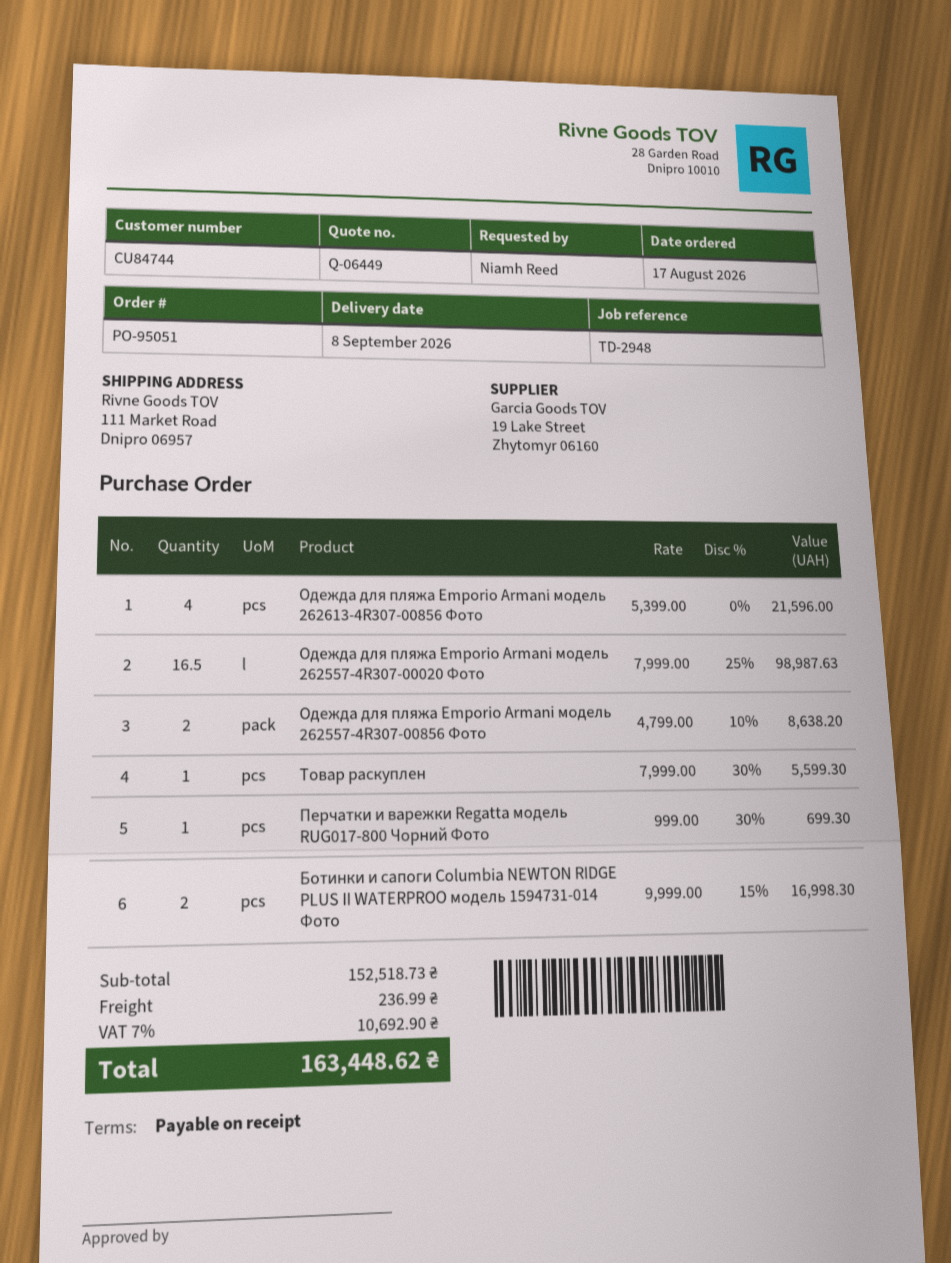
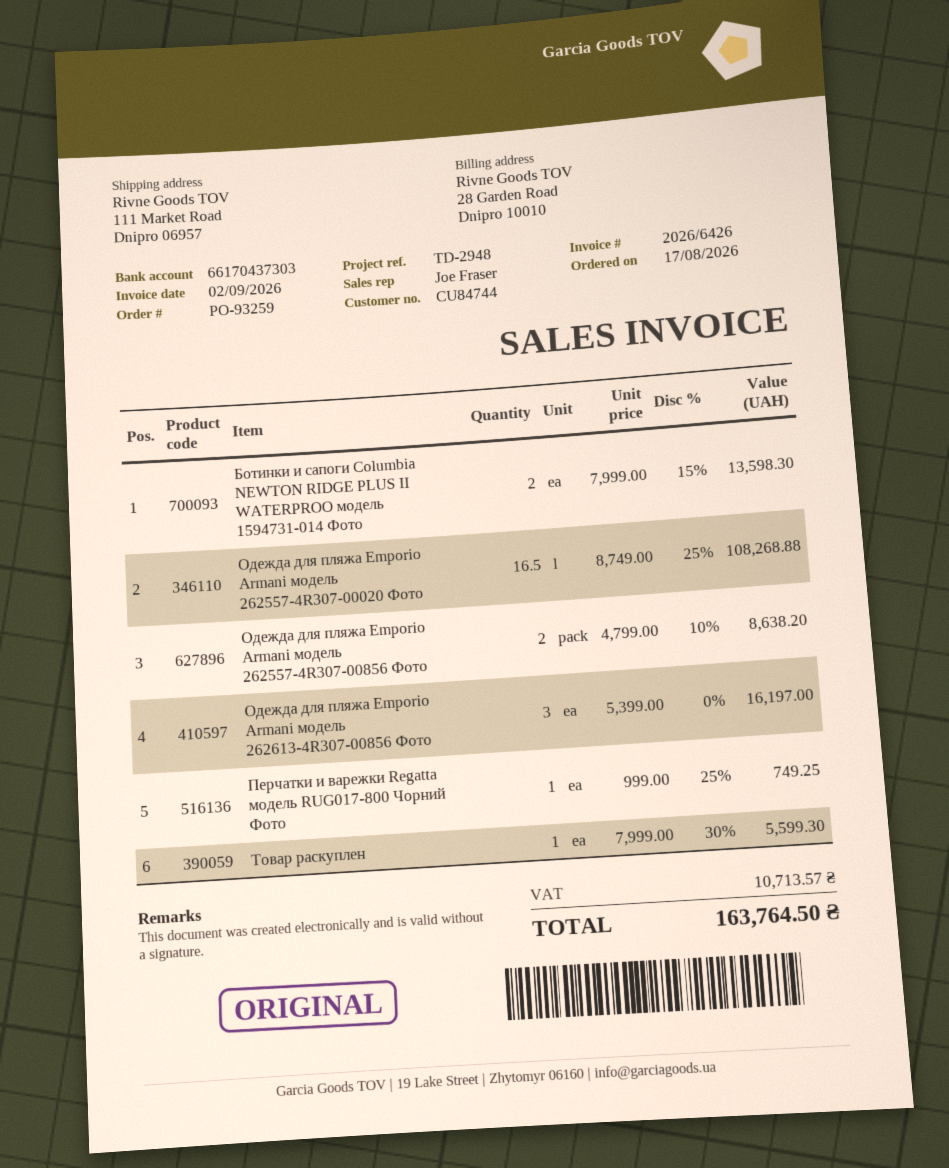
order number: PO-95051 -> PO-93259
Одежда для пляжа Emporio Armani модель 262613-4R307-00856 Фото: 4 x 5399.00 = 21596.00 -> 3 x 5399.00 = 16197.00
Одежда для пляжа Emporio Armani модель 262557-4R307-00020 Фото: 16.5 x 7999.00 - 25% = 98987.63 -> 16.5 x 8749.00 - 25% = 108268.88
Перчатки и варежки Regatta модель RUG017-800 Чорний Фото: 1 x 999.00 - 30% = 699.30 -> 1 x 999.00 - 25% = 749.25
Ботинки и сапоги Columbia NEWTON RIDGE PLUS II WATERPROO модель 1594731-014 Фото: 2 x 9999.00 - 15% = 16998.30 -> 2 x 7999.00 - 15% = 13598.30
shipping: 236.99 -> none
tax: 10692.90 -> 10713.57
total: 163448.62 -> 163764.50

